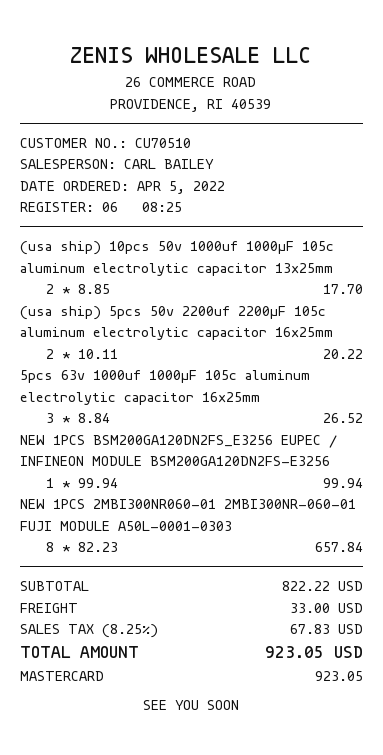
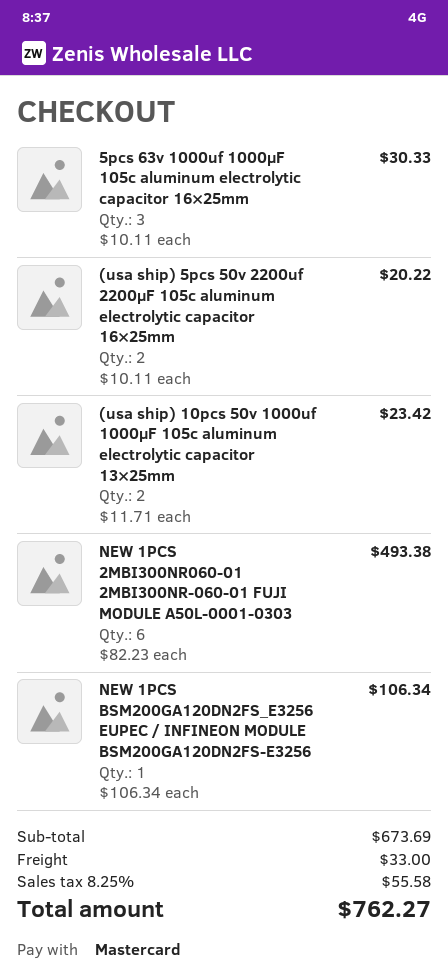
(usa ship) 10pcs 50v 1000uf 1000μF 105c aluminum electrolytic capacitor 13×25mm: 2 x 8.85 = 17.70 -> 2 x 11.71 = 23.42
5pcs 63v 1000uf 1000μF 105c aluminum electrolytic capacitor 16×25mm: 3 x 8.84 = 26.52 -> 3 x 10.11 = 30.33
NEW 1PCS BSM200GA120DN2FS_E3256 EUPEC / INFINEON MODULE BSM200GA120DN2FS-E3256: 1 x 99.94 = 99.94 -> 1 x 106.34 = 106.34
NEW 1PCS 2MBI300NR060-01 2MBI300NR-060-01 FUJI MODULE A50L-0001-0303: 8 x 82.23 = 657.84 -> 6 x 82.23 = 493.38
subtotal: 822.22 -> 673.69
tax: 8.25% = 67.83 -> 8.25% = 55.58
total: 923.05 -> 762.27

